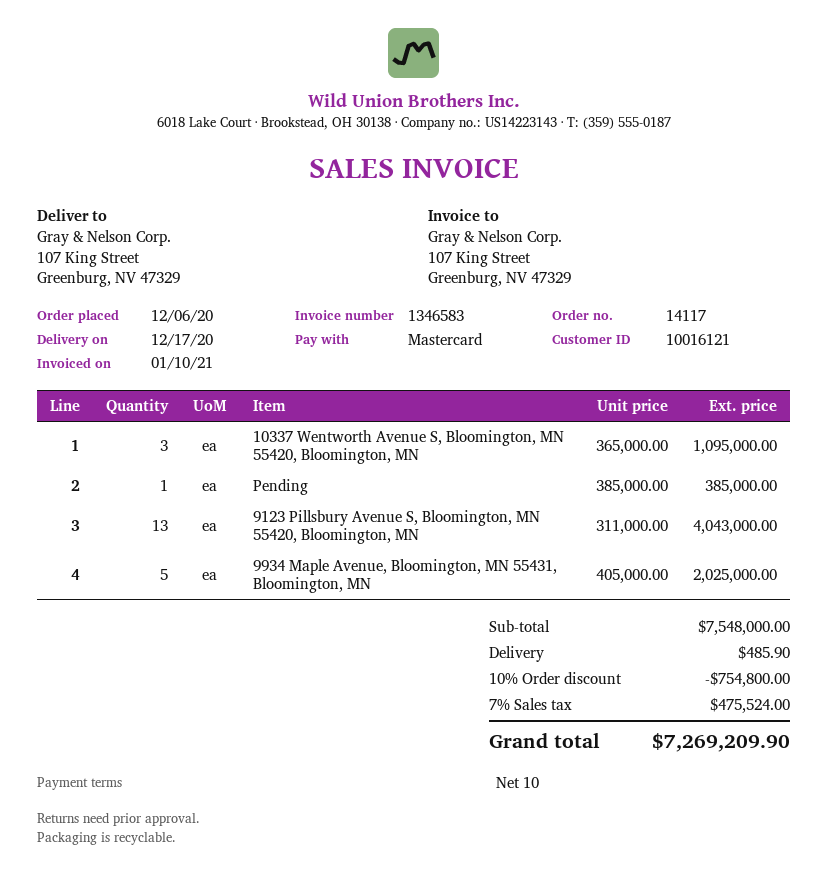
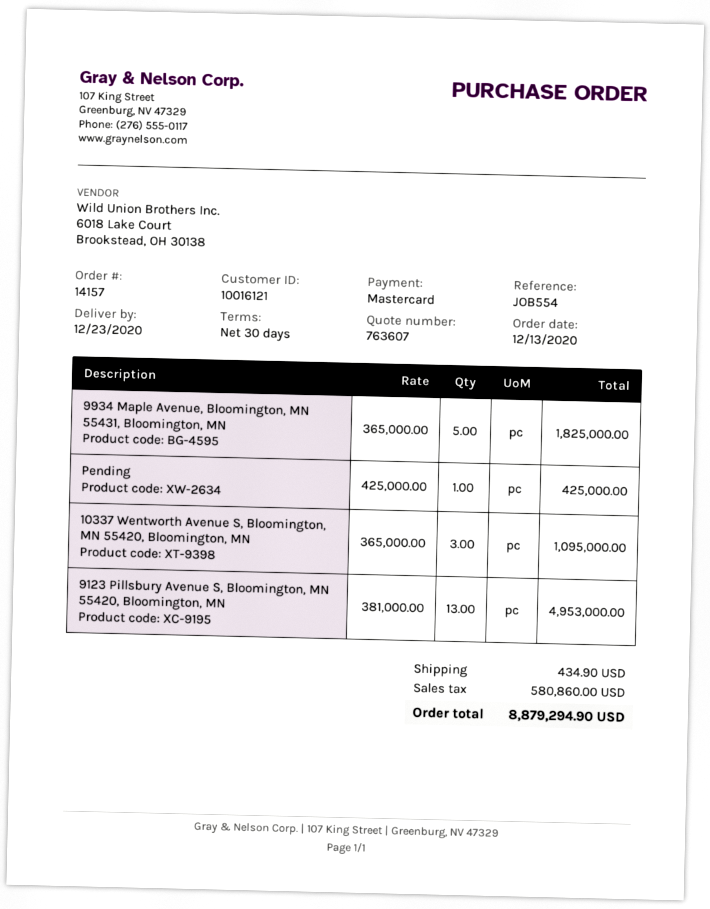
order number: 14117 -> 14157
order date: 2020-12-06 -> 2020-12-13
delivery date: 2020-12-17 -> 2020-12-23
payment terms: 10 days -> 30 days
Pending: 1 x 385000.00 = 385000.00 -> 1 x 425000.00 = 425000.00
9123 Pillsbury Avenue S, Bloomington, MN 55420, Bloomington, MN: 13 x 311000.00 = 4043000.00 -> 13 x 381000.00 = 4953000.00
9934 Maple Avenue, Bloomington, MN 55431, Bloomington, MN: 5 x 405000.00 = 2025000.00 -> 5 x 365000.00 = 1825000.00
discount: 10% = 754800.00 -> none
shipping: 485.90 -> 434.90
tax: 475524.00 -> 580860.00
total: 7269209.90 -> 8879294.90

